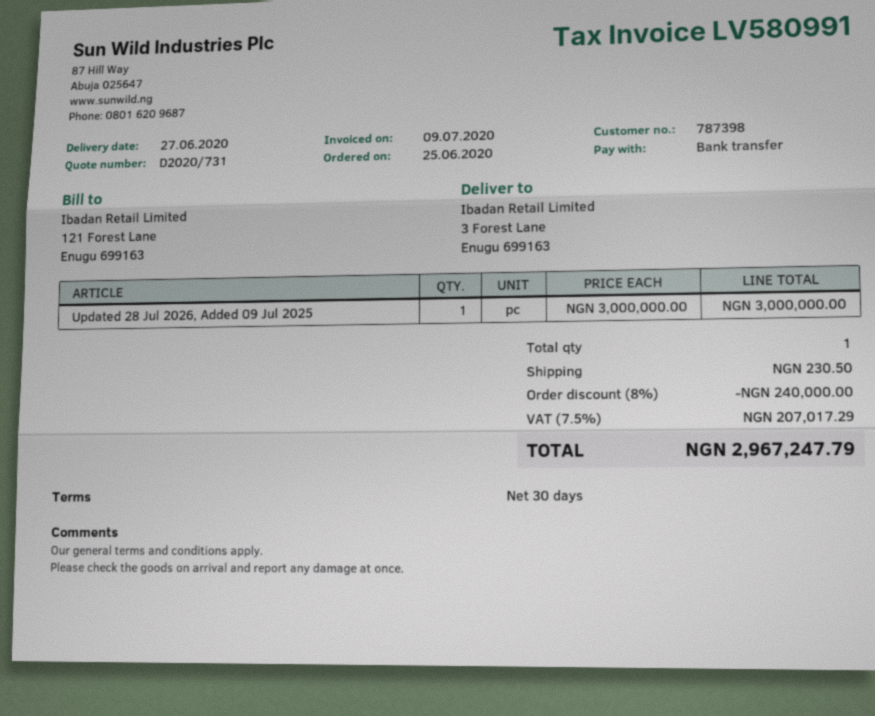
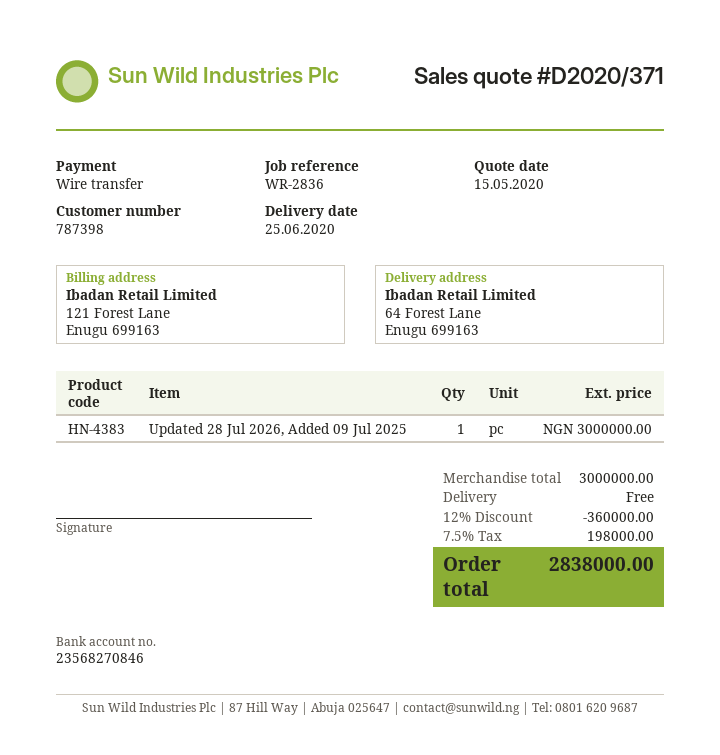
quote number: D2020/731 -> D2020/371
delivery date: 2020-06-27 -> 2020-06-25
ship to: 3 Forest Lane, Enugu 699163 -> 64 Forest Lane, Enugu 699163
discount: 8% = 240000.00 -> 12% = 360000.00
shipping: 230.50 -> 0.00
tax: 7.5% = 207017.29 -> 7.5% = 198000.00
total: 2967247.79 -> 2838000.00

